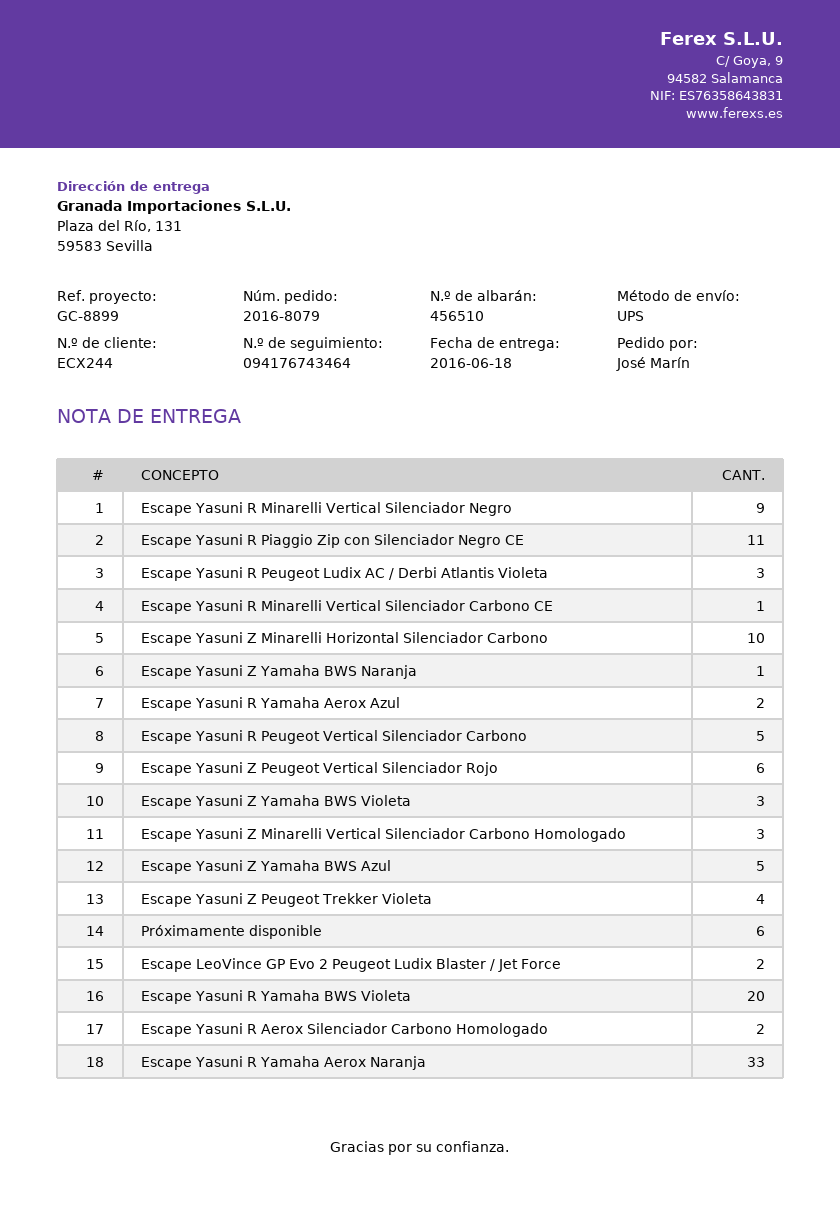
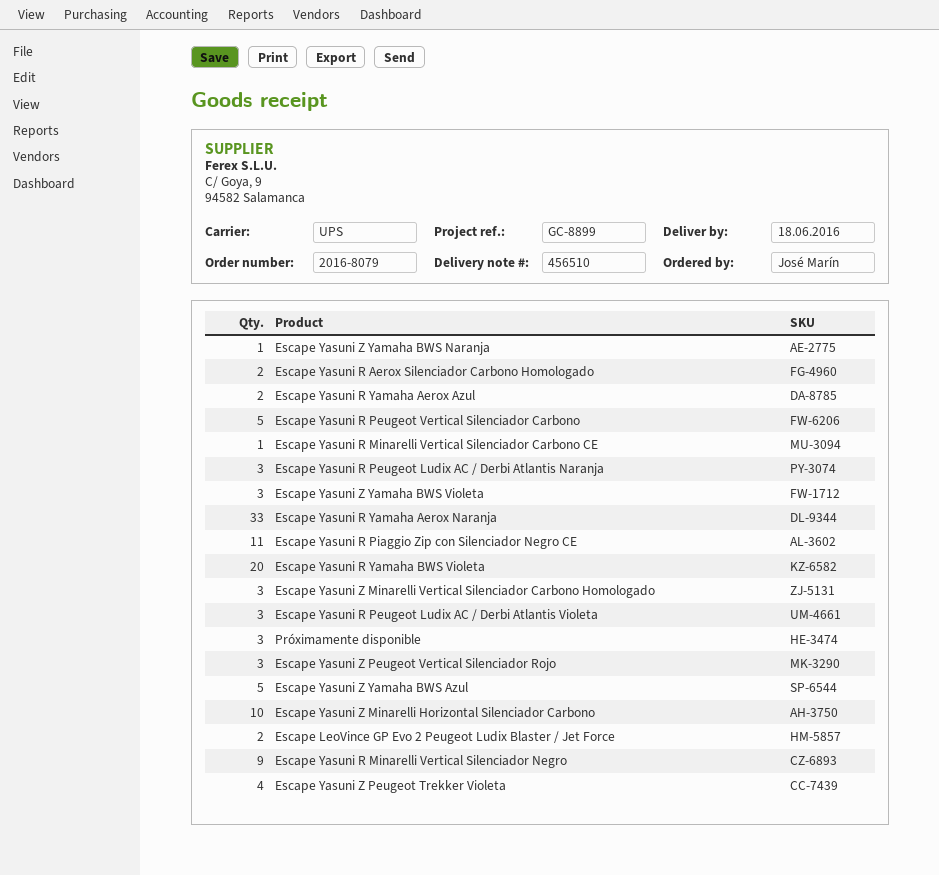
Escape Yasuni Z Peugeot Vertical Silenciador Rojo: 6 -> 3
Próximamente disponible: 6 -> 3
Escape Yasuni R Peugeot Ludix AC / Derbi Atlantis Naranja: none -> 3

